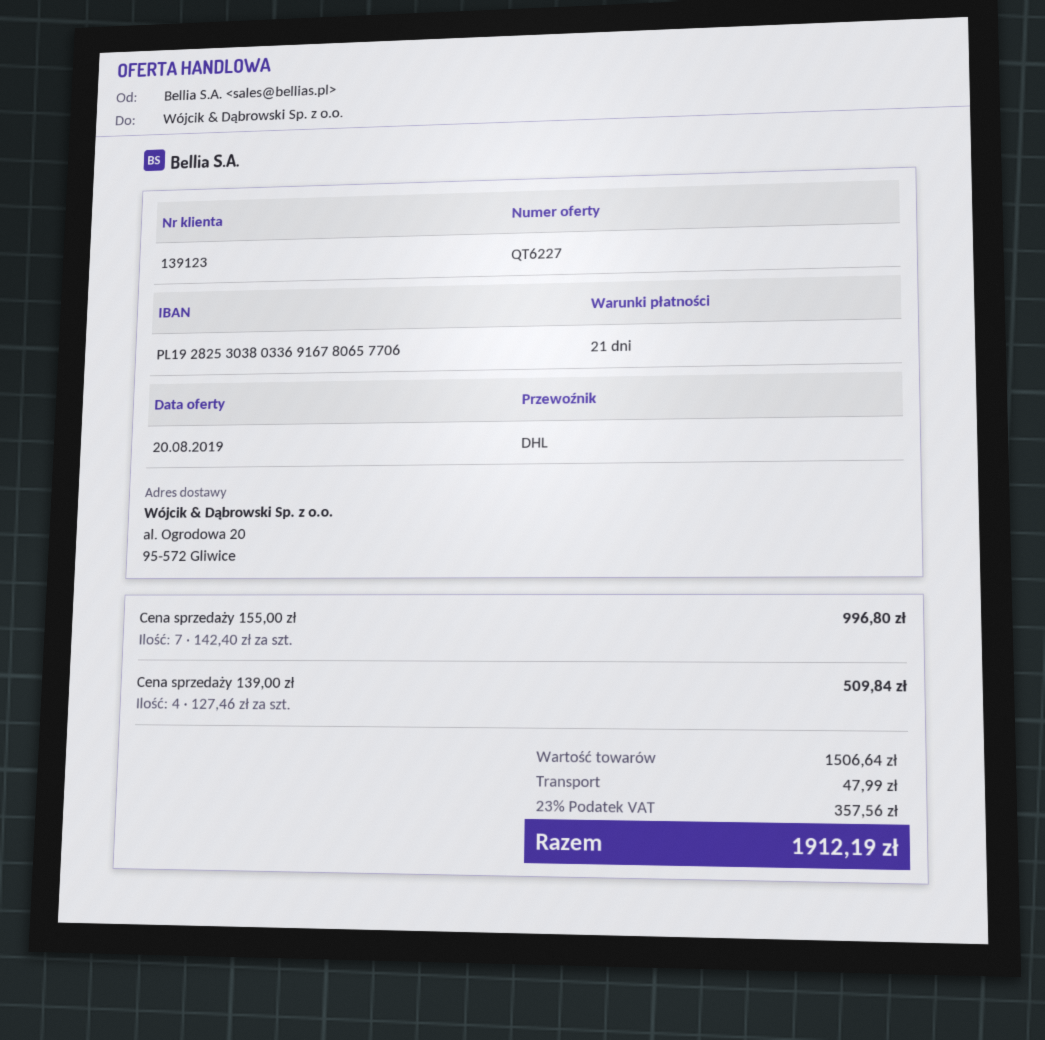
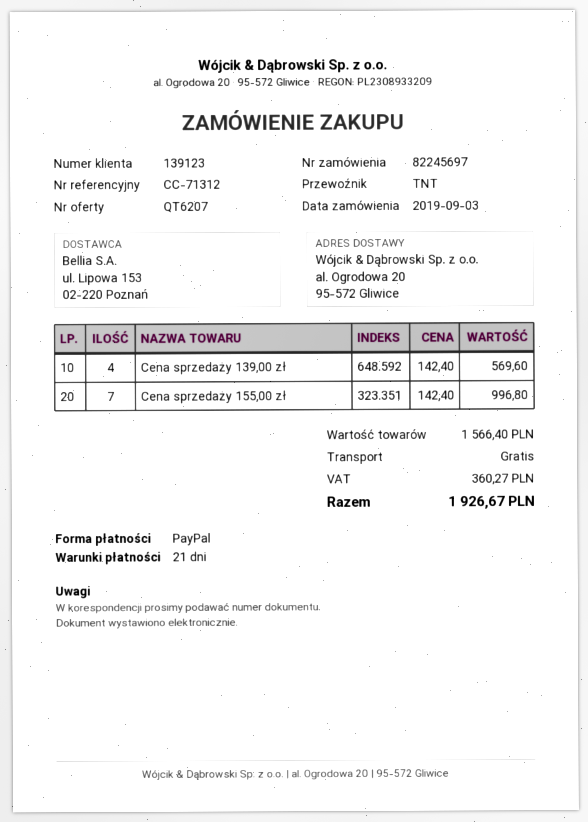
quote number: QT6227 -> QT6207
shipping method: DHL -> TNT
Cena sprzedaży 139,00 zł: 4 x 127.46 = 509.84 -> 4 x 142.40 = 569.60
subtotal: 1506.64 -> 1566.40
shipping: 47.99 -> 0.00
tax: 357.56 -> 360.27
total: 1912.19 -> 1926.67

